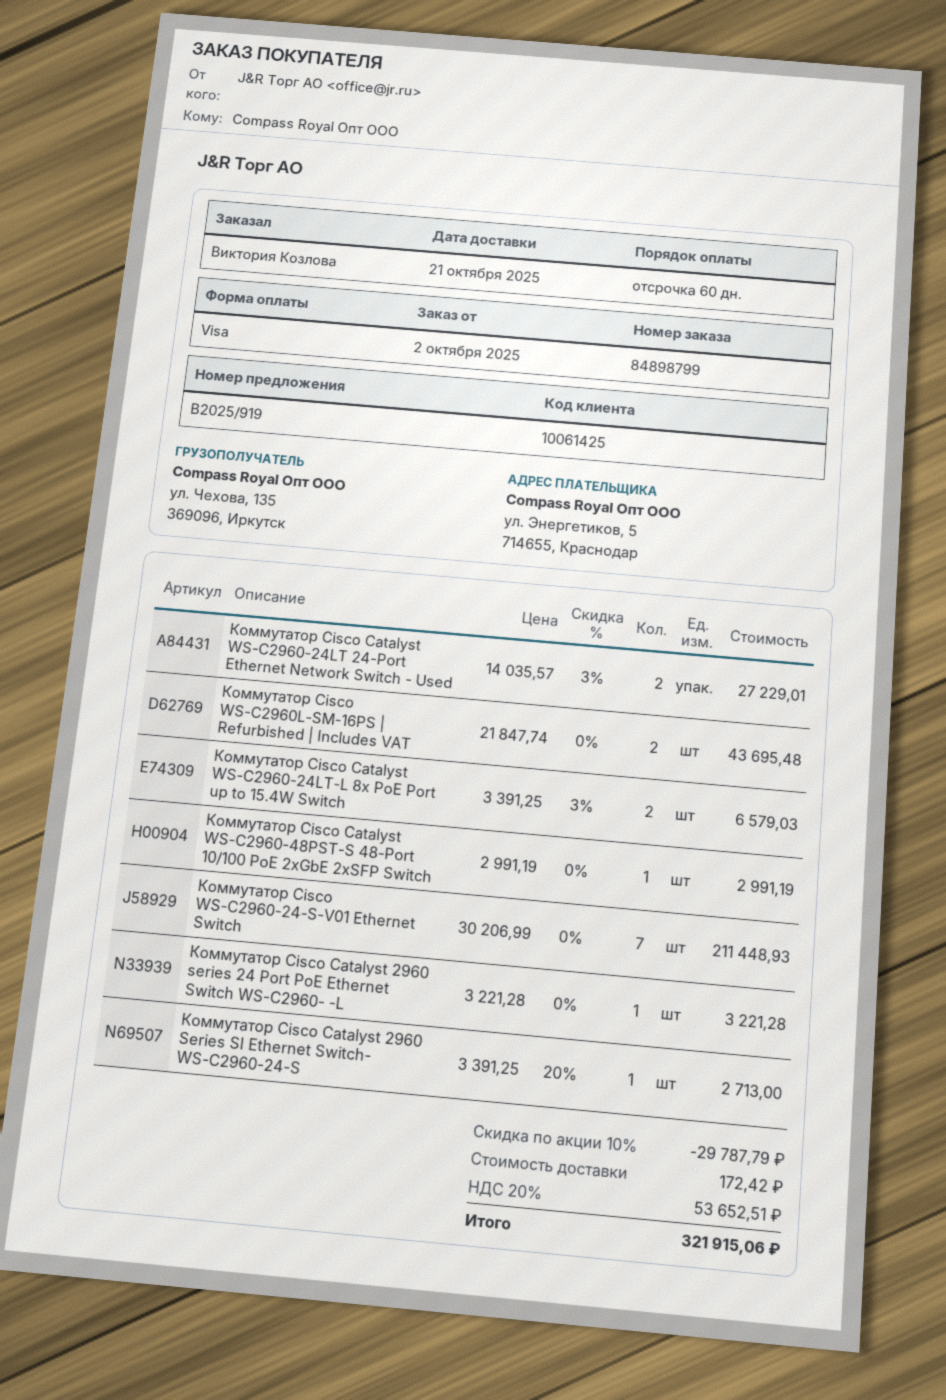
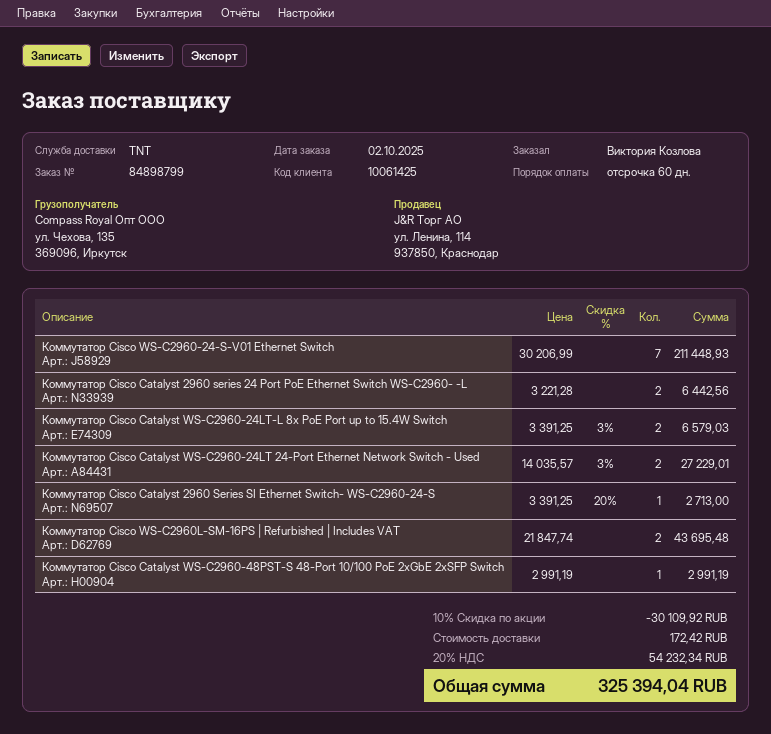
Коммутатор Cisco Catalyst 2960 series 24 Port PoE Ethernet Switch WS-C2960- -L: 1 x 3221.28 = 3221.28 -> 2 x 3221.28 = 6442.56
discount: 10% = 29787.79 -> 10% = 30109.92
tax: 20% = 53652.51 -> 20% = 54232.34
total: 321915.06 -> 325394.04

